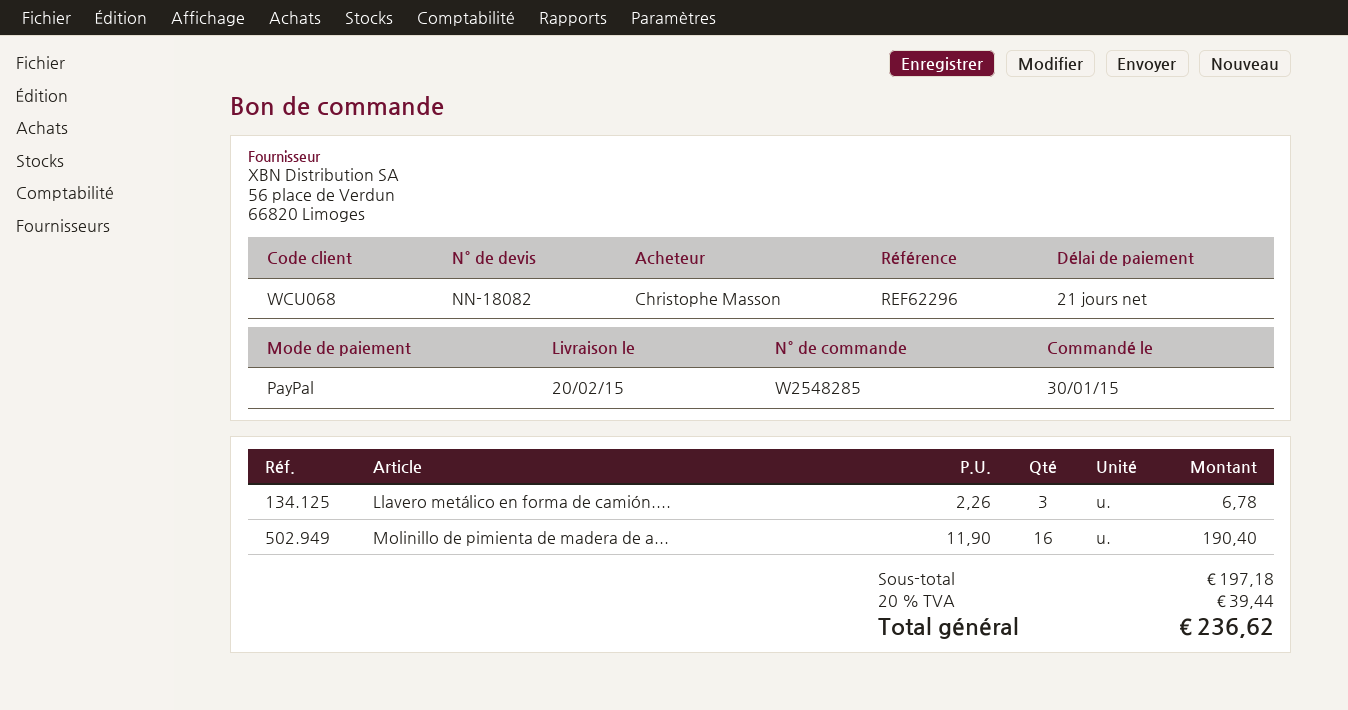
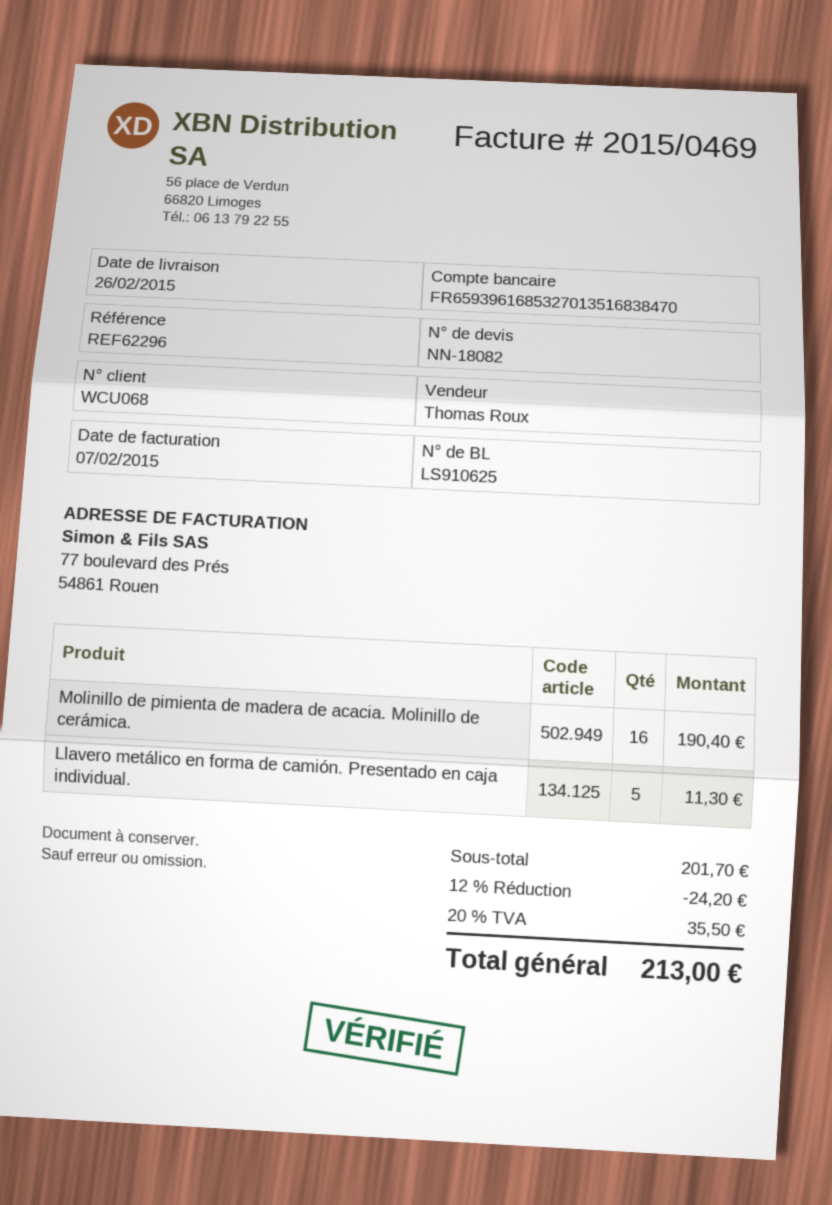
delivery date: 2015-02-20 -> 2015-02-26
Llavero metálico en forma de camión....: 3 for 6.78 -> 5 for 11.30
subtotal: 197.18 -> 201.70
discount: none -> 12% = 24.20
tax: 20% = 39.44 -> 20% = 35.50
total: 236.62 -> 213.00

